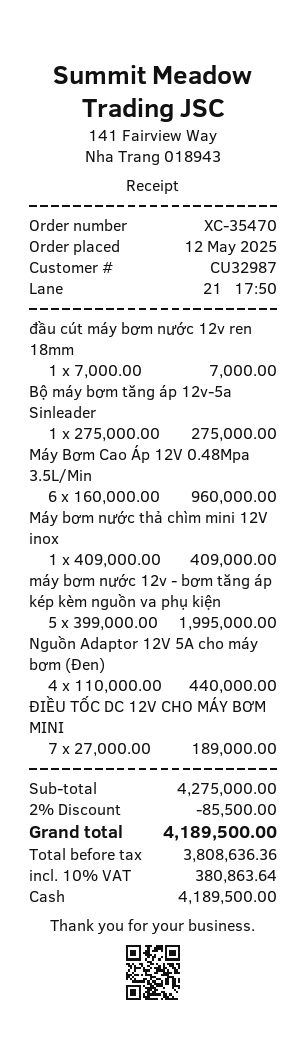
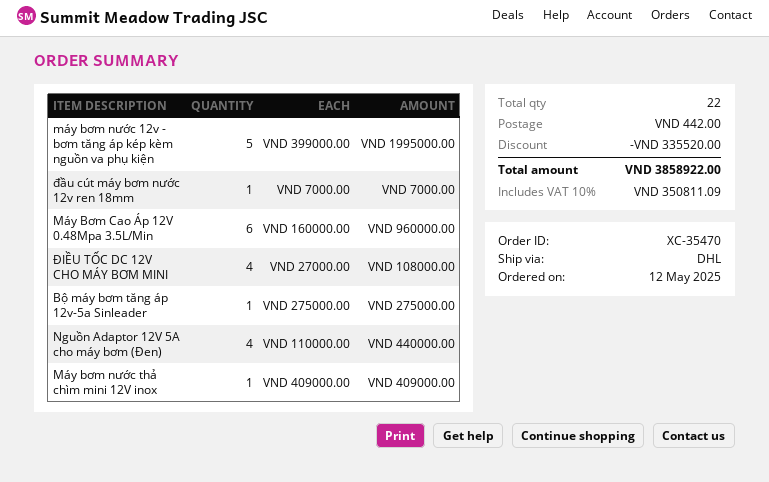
ĐIỀU TỐC DC 12V CHO MÁY BƠM MINI: 7 x 27000.00 = 189000.00 -> 4 x 27000.00 = 108000.00
discount: 85500.00 -> 335520.00
shipping: none -> 442.00
tax: 10% = 380863.64 -> 10% = 350811.09
total: 4189500.00 -> 3858922.00

